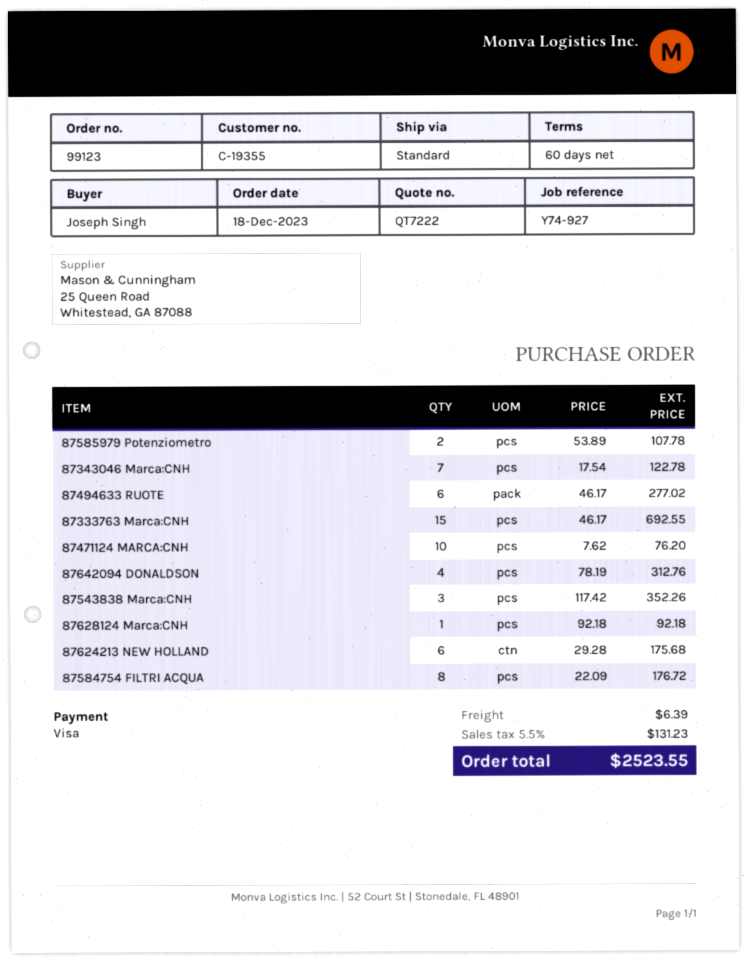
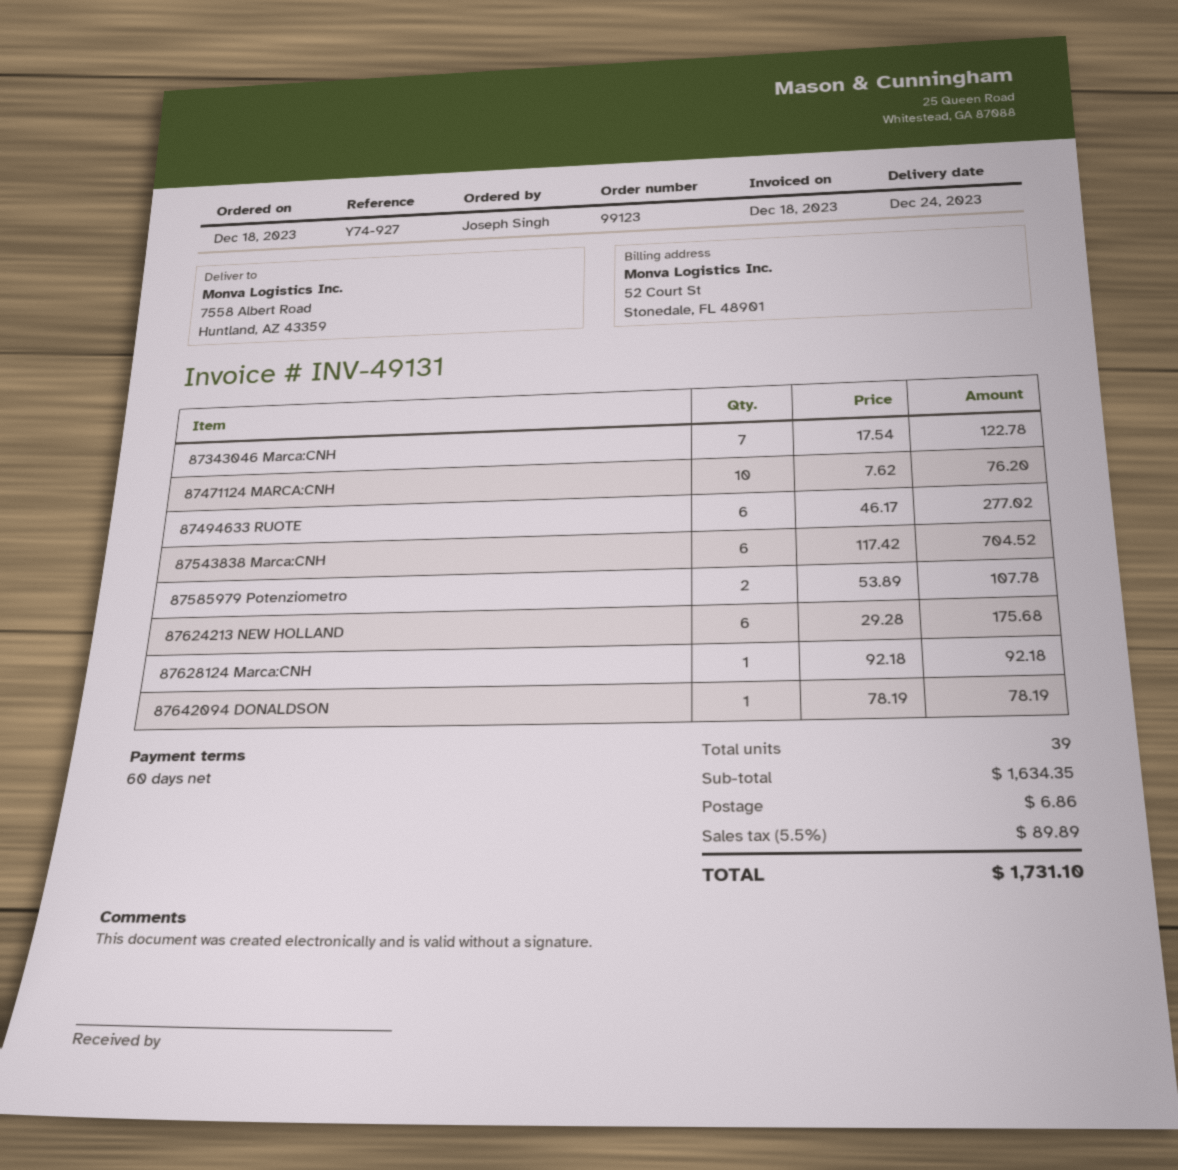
87333763 Marca:CNH: 15 x 46.17 = 692.55 -> none
87642094 DONALDSON: 4 x 78.19 = 312.76 -> 1 x 78.19 = 78.19
87543838 Marca:CNH: 3 x 117.42 = 352.26 -> 6 x 117.42 = 704.52
87584754 FILTRI ACQUA: 8 x 22.09 = 176.72 -> none
shipping: 6.39 -> 6.86
tax: 5.5% = 131.23 -> 5.5% = 89.89
total: 2523.55 -> 1731.10

